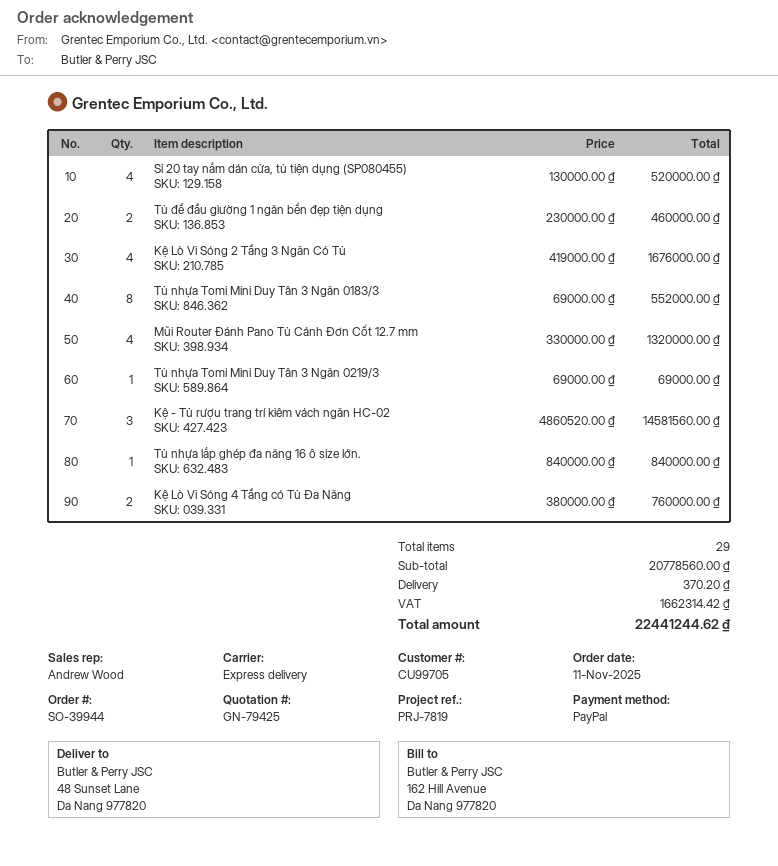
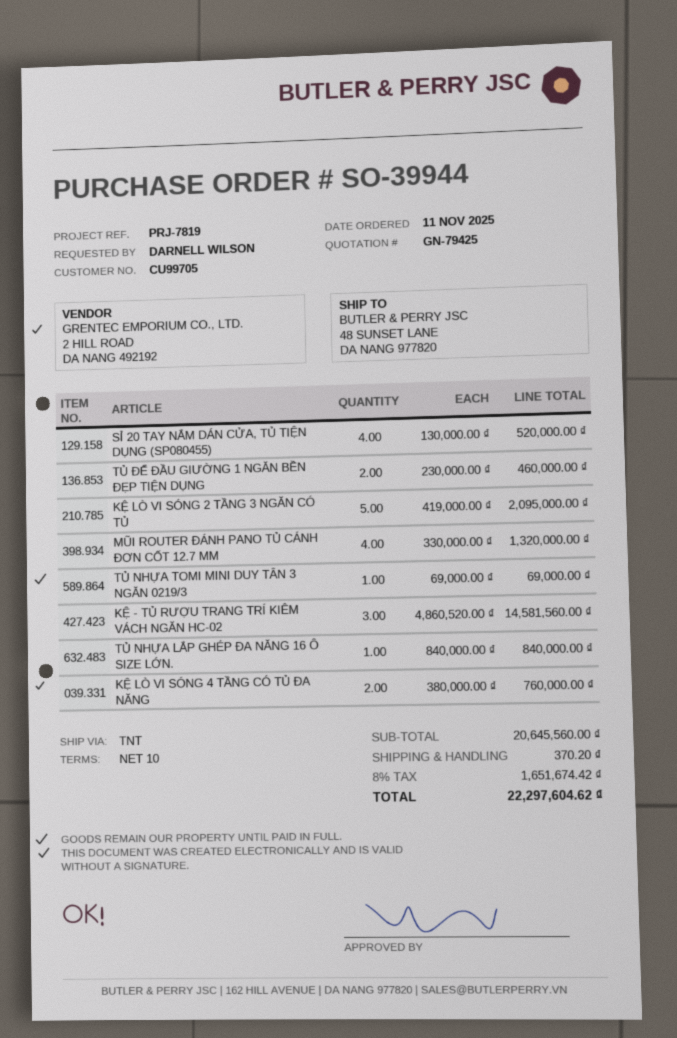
shipping method: express -> TNT
Kệ Lò Vi Sóng 2 Tầng 3 Ngăn Có Tủ: 4 x 419000.00 = 1676000.00 -> 5 x 419000.00 = 2095000.00
Tủ nhựa Tomi Mini Duy Tân 3 Ngăn 0183/3: 8 x 69000.00 = 552000.00 -> none
subtotal: 20778560.00 -> 20645560.00
tax: 1662314.42 -> 1651674.42
total: 22441244.62 -> 22297604.62

